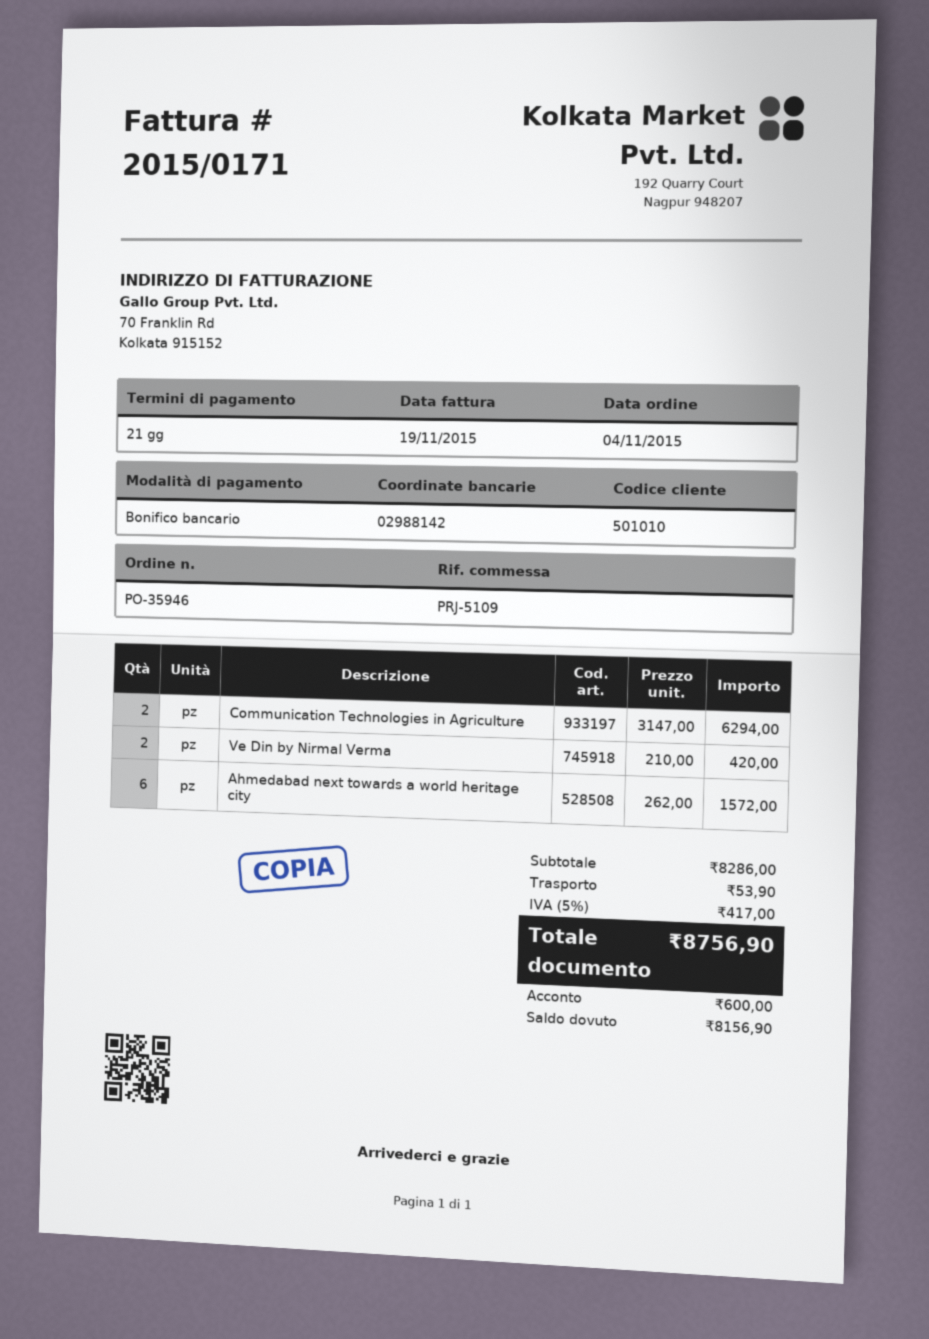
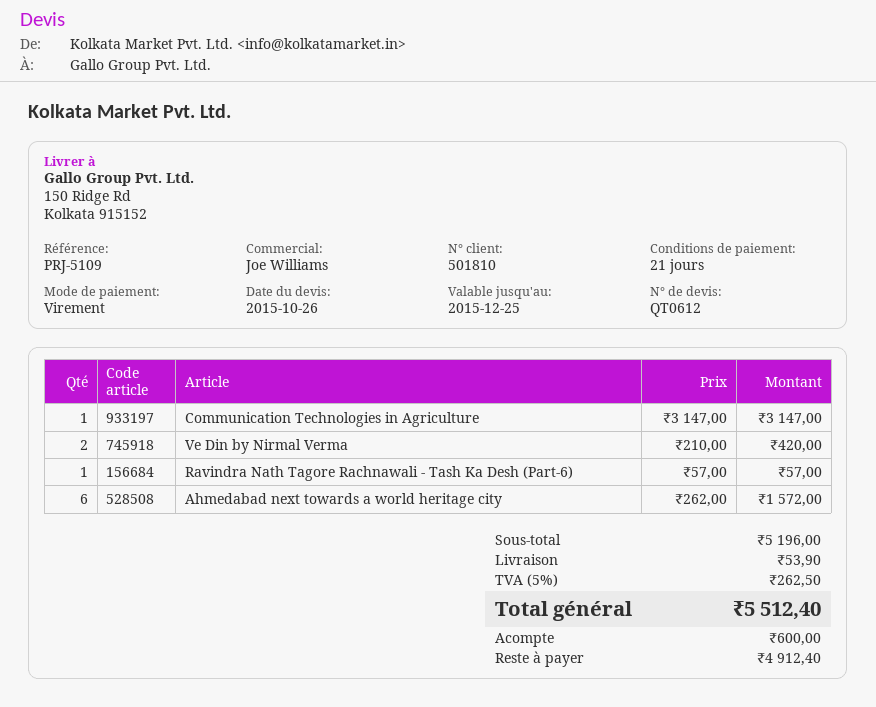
customer number: 501010 -> 501810
Communication Technologies in Agriculture: 2 x 3147.00 = 6294.00 -> 1 x 3147.00 = 3147.00
Ravindra Nath Tagore Rachnawali - Tash Ka Desh (Part-6): none -> 1 x 57.00 = 57.00
subtotal: 8286.00 -> 5196.00
tax: 5% = 417.00 -> 5% = 262.50
total: 8756.90 -> 5512.40
balance: 8156.90 -> 4912.40

